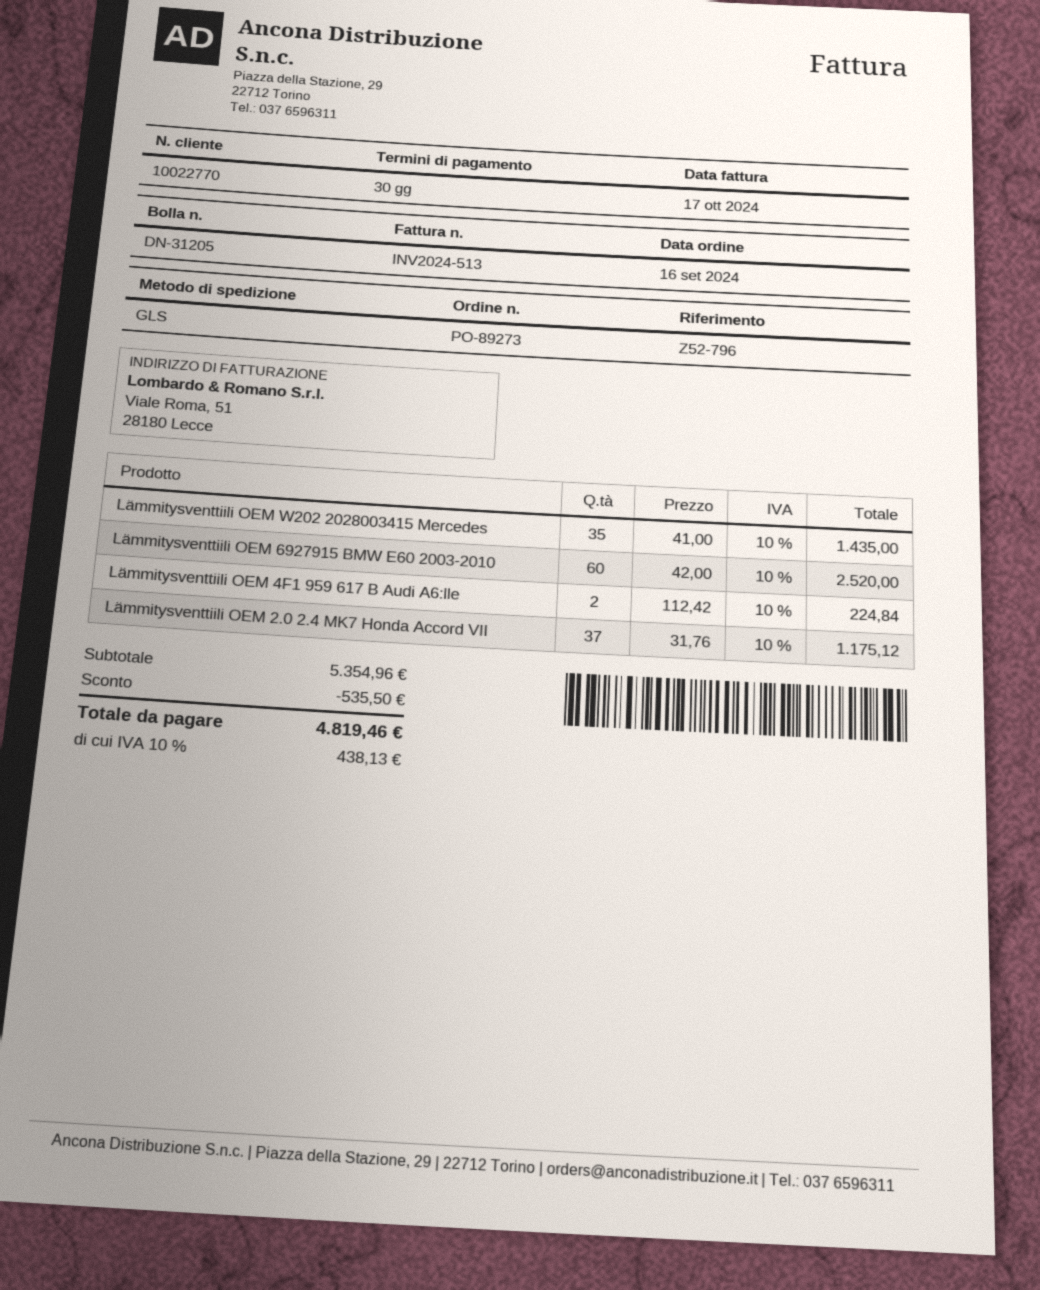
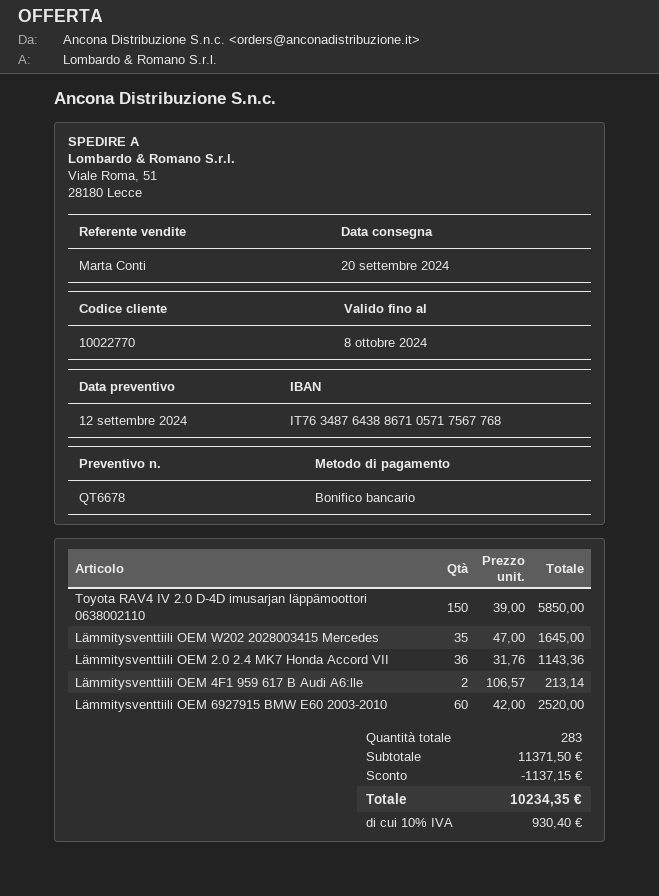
Lämmitysventtiili OEM W202 2028003415 Mercedes: 35 x 41.00 = 1435.00 -> 35 x 47.00 = 1645.00
Lämmitysventtiili OEM 4F1 959 617 B Audi A6:lle: 2 x 112.42 = 224.84 -> 2 x 106.57 = 213.14
Lämmitysventtiili OEM 2.0 2.4 MK7 Honda Accord VII: 37 x 31.76 = 1175.12 -> 36 x 31.76 = 1143.36
Toyota RAV4 IV 2.0 D-4D imusarjan läppämoottori 0638002110: none -> 150 x 39.00 = 5850.00
subtotal: 5354.96 -> 11371.50
discount: 535.50 -> 1137.15
tax: 10% = 438.13 -> 10% = 930.40
total: 4819.46 -> 10234.35

